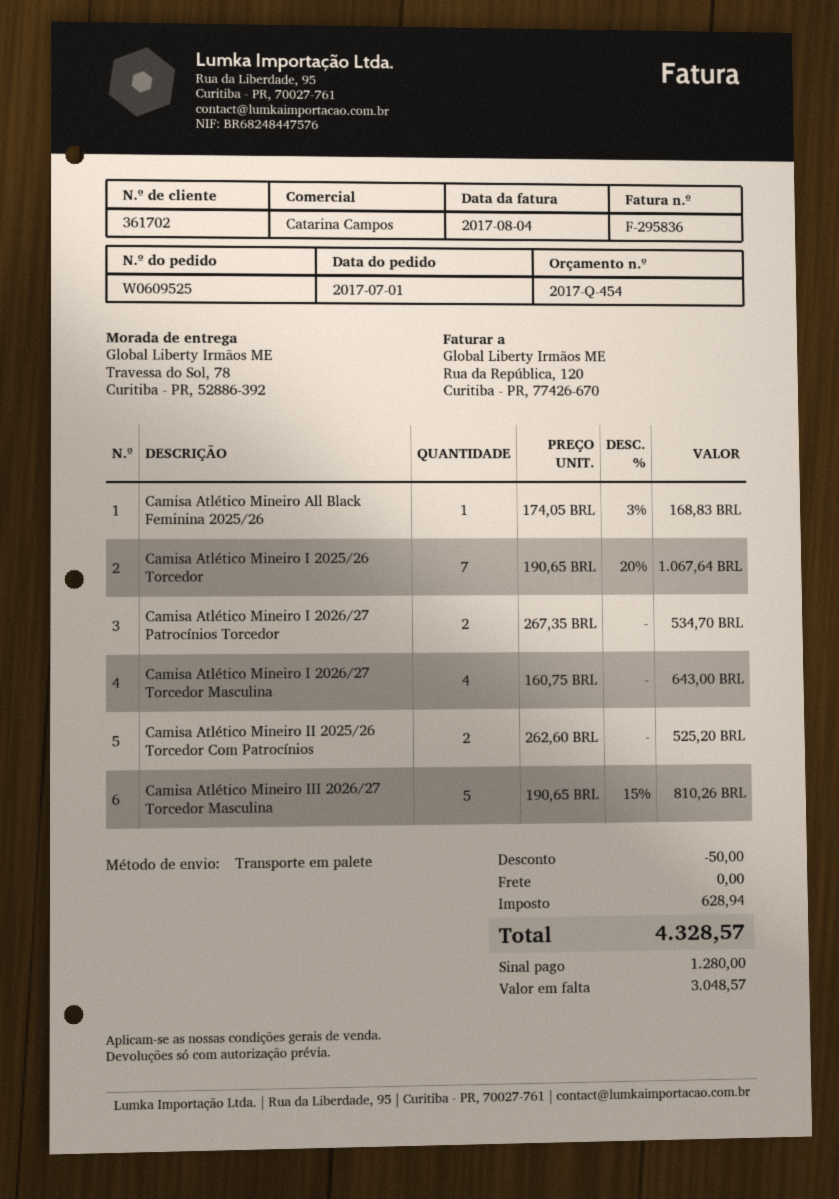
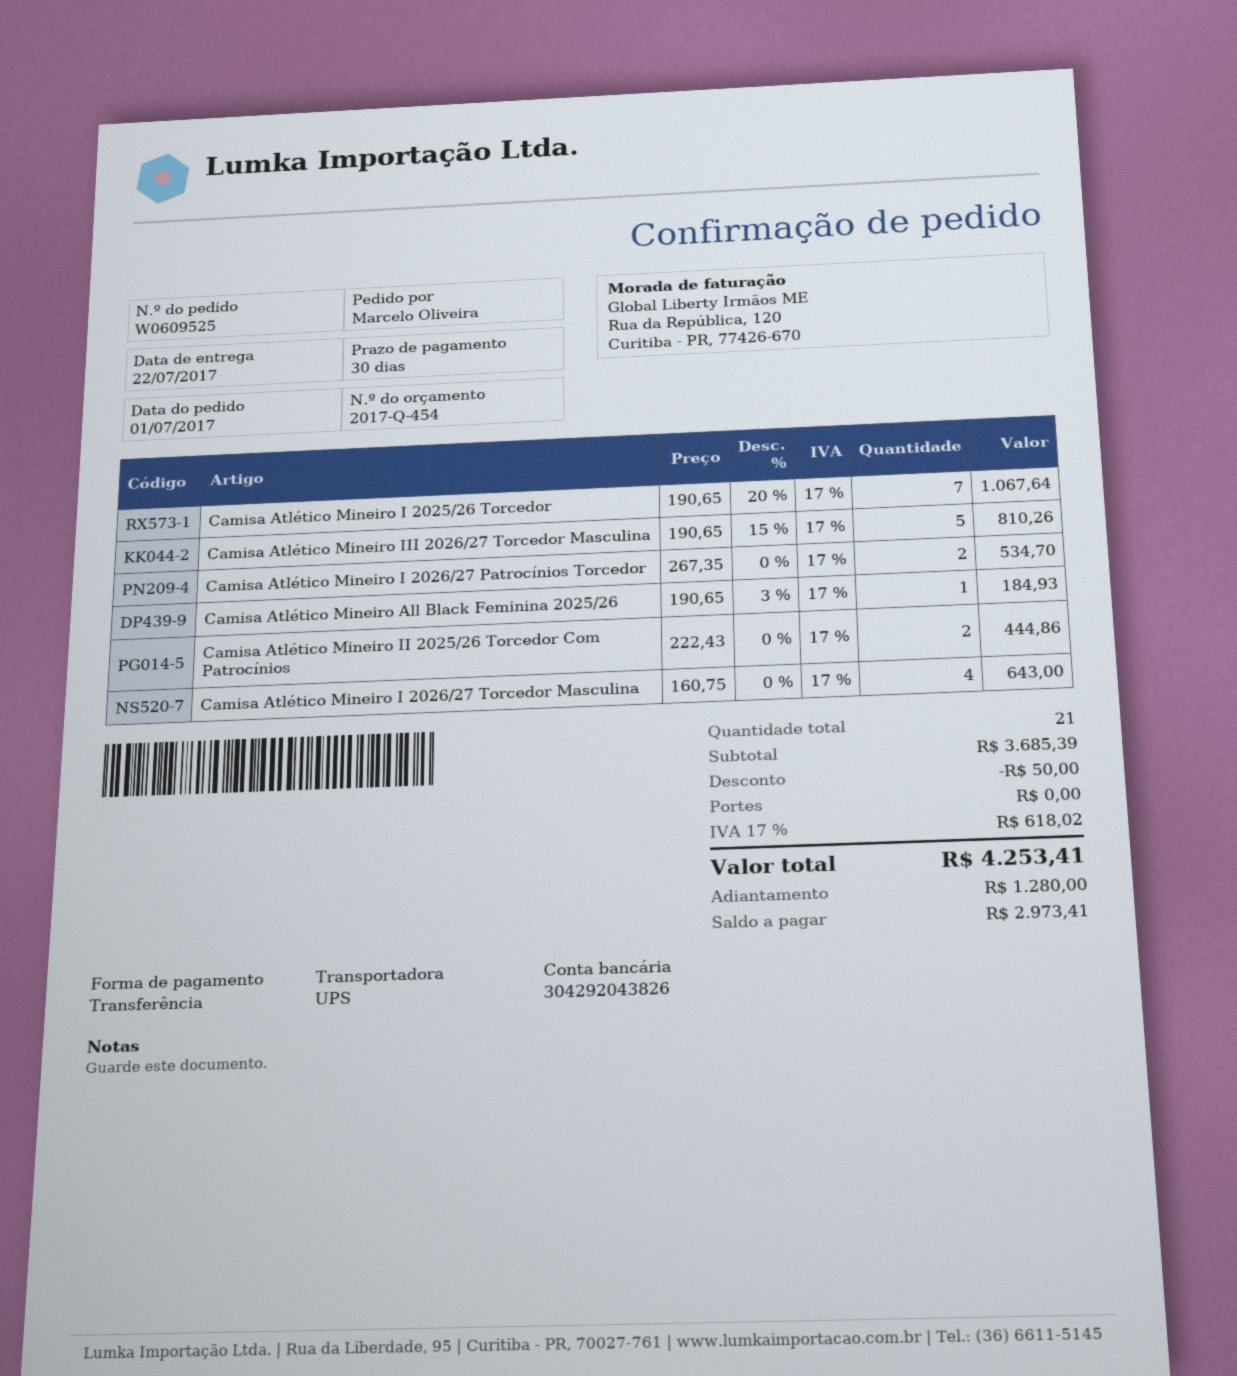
shipping method: pallet freight -> UPS
Camisa Atlético Mineiro All Black Feminina 2025/26: 1 x 174.05 - 3% = 168.83 -> 1 x 190.65 - 3% = 184.93
Camisa Atlético Mineiro II 2025/26 Torcedor Com Patrocínios: 2 x 262.60 = 525.20 -> 2 x 222.43 = 444.86
tax: 628.94 -> 618.02
total: 4328.57 -> 4253.41
balance: 3048.57 -> 2973.41

